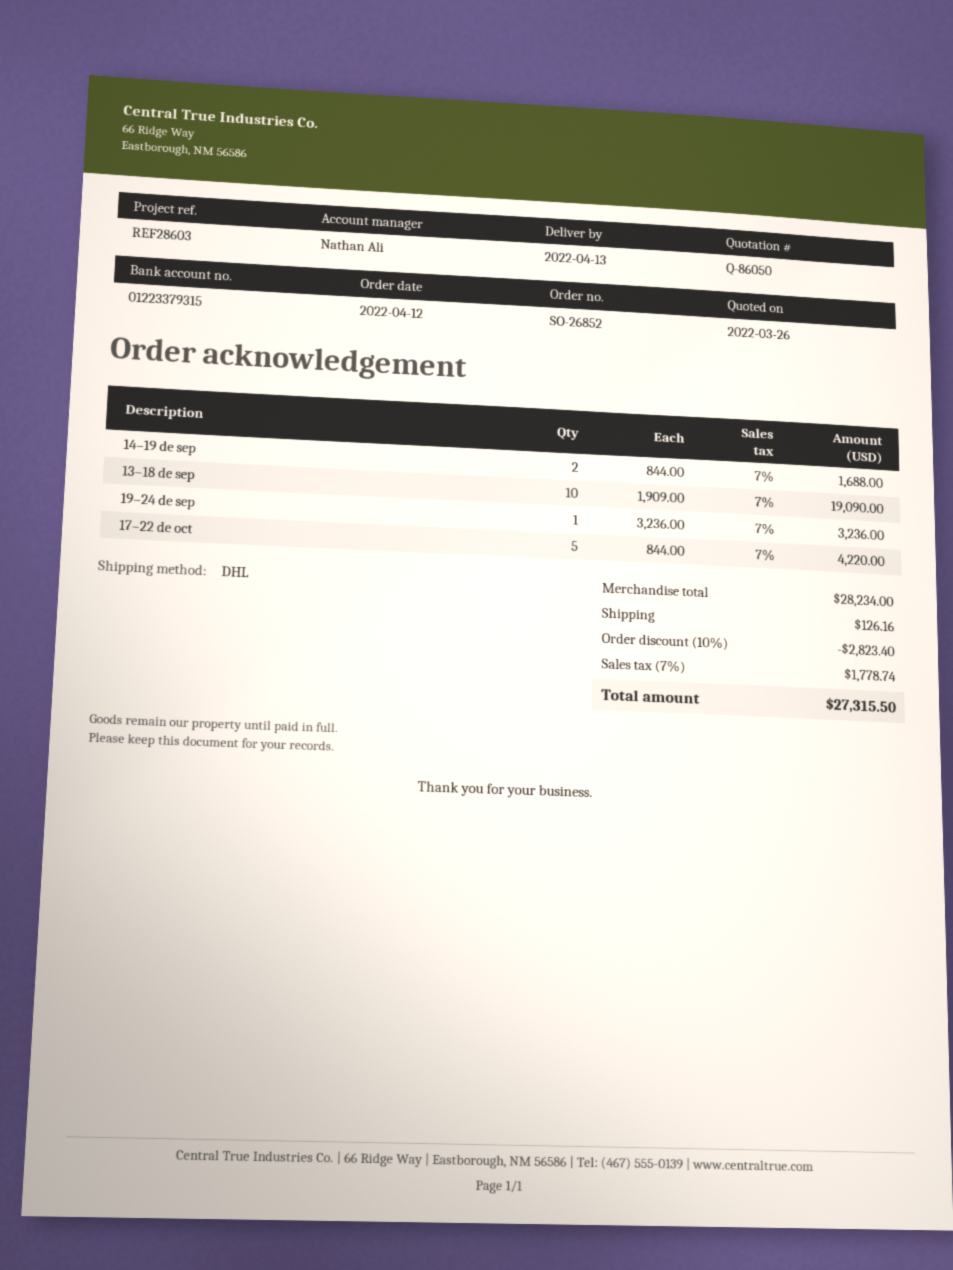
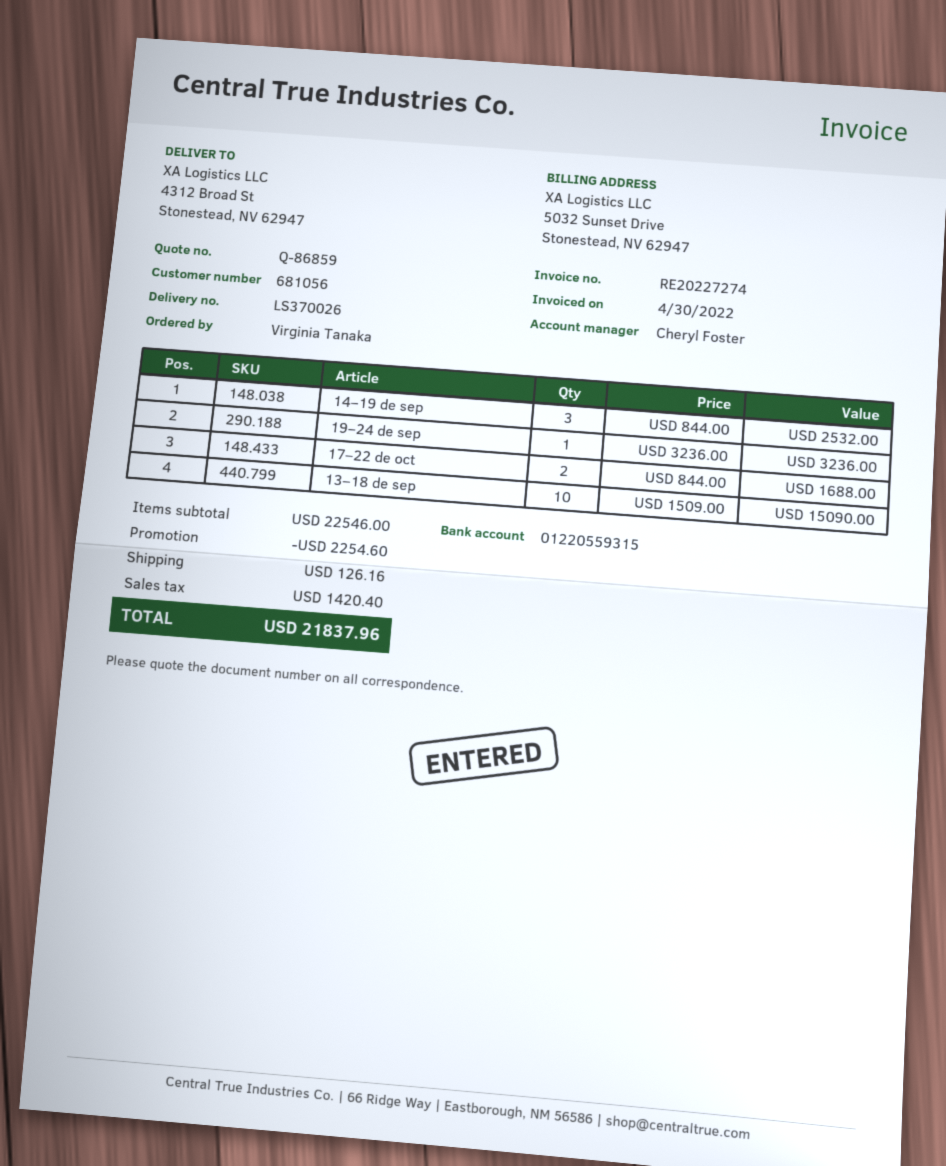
quote number: Q-86050 -> Q-86859
sales rep: Nathan Ali -> Cheryl Foster
bank account: 01223379315 -> 01220559315
14–19 de sep: 2 x 844.00 = 1688.00 -> 3 x 844.00 = 2532.00
13–18 de sep: 10 x 1909.00 = 19090.00 -> 10 x 1509.00 = 15090.00
17–22 de oct: 5 x 844.00 = 4220.00 -> 2 x 844.00 = 1688.00
subtotal: 28234.00 -> 22546.00
discount: 2823.40 -> 2254.60
tax: 1778.74 -> 1420.40
total: 27315.50 -> 21837.96

